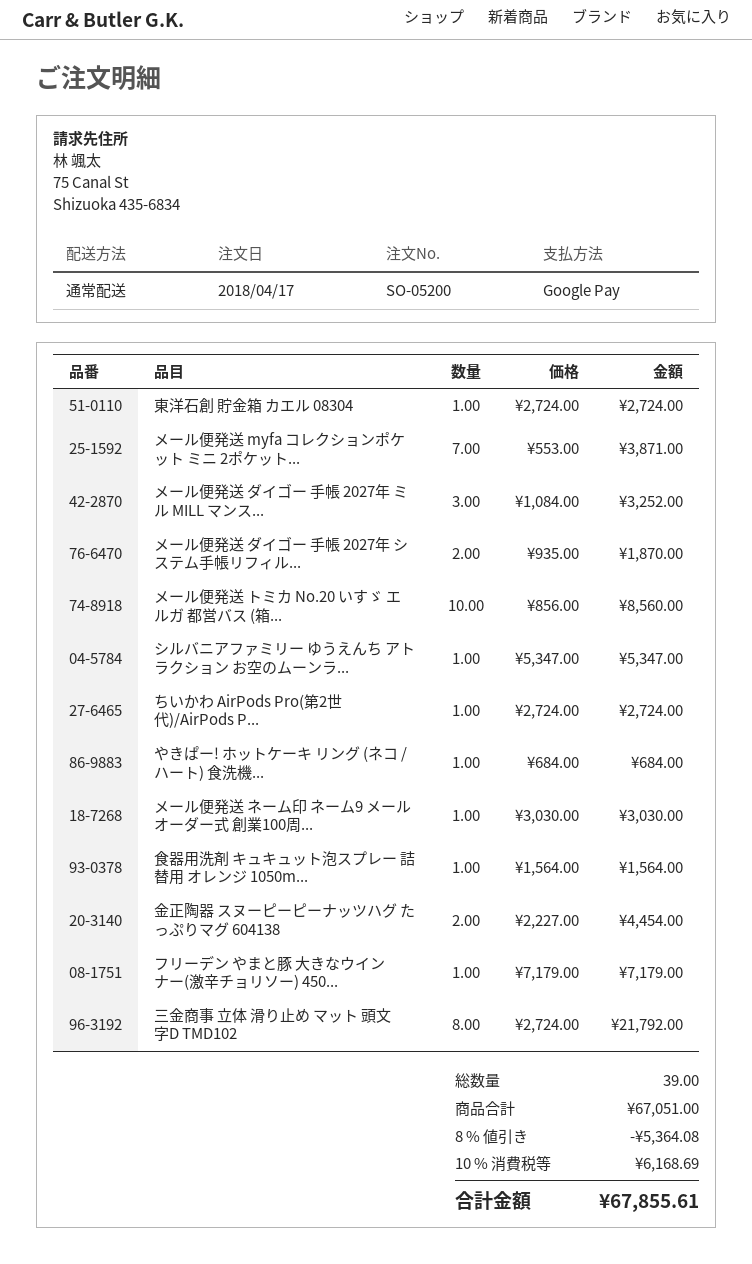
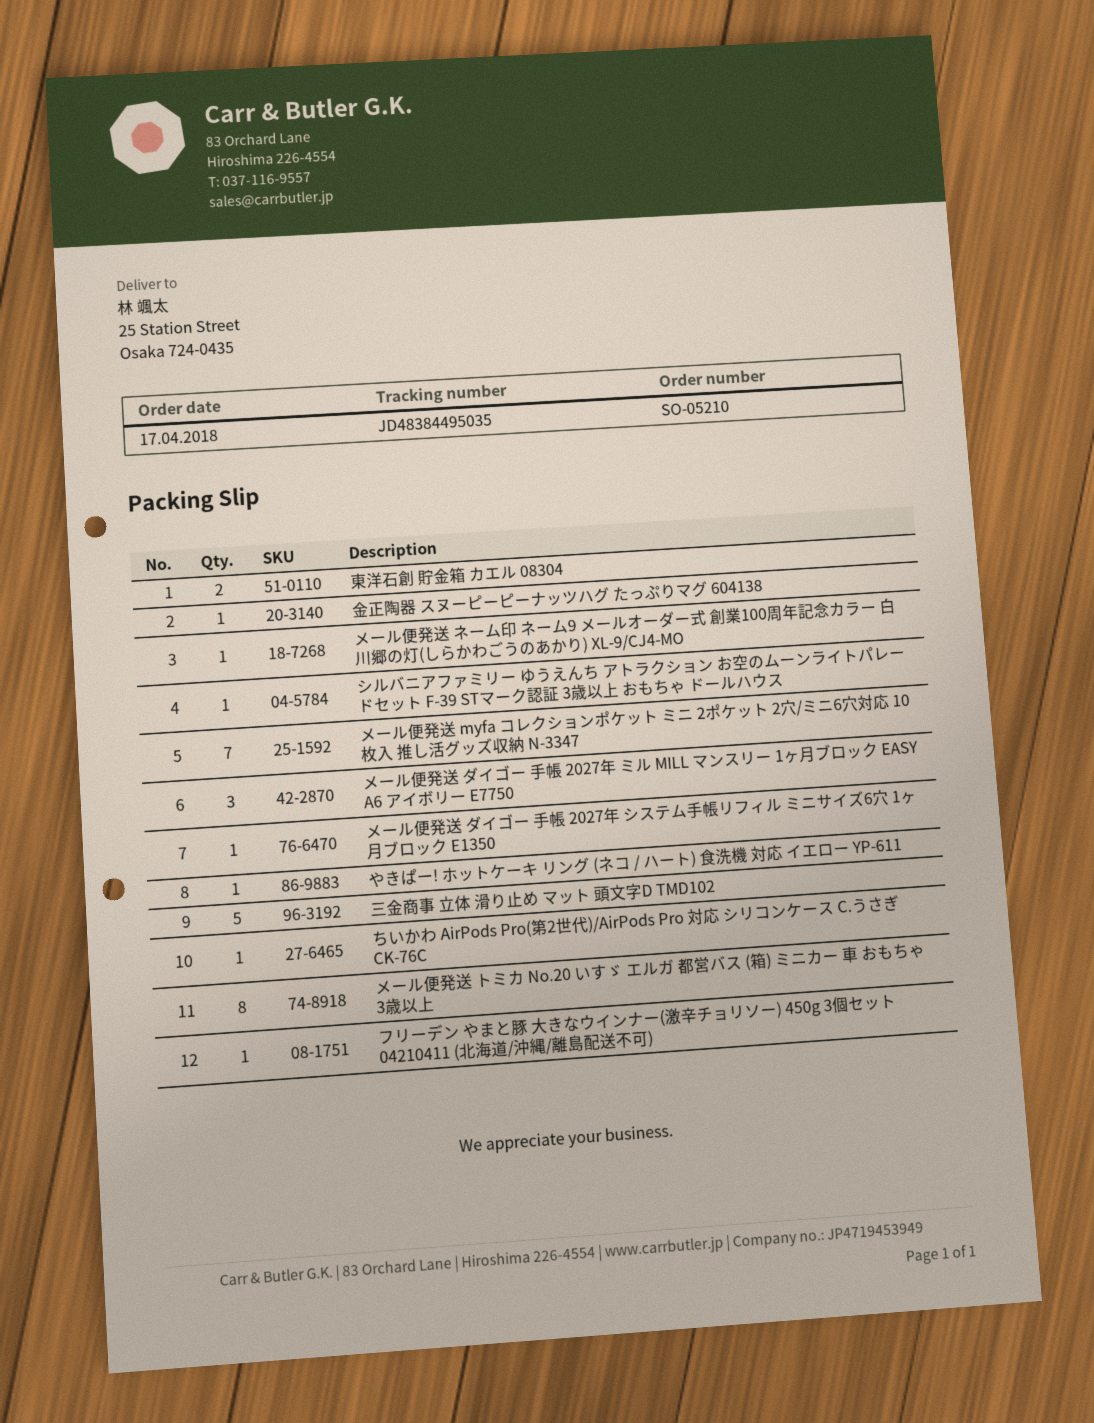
order number: SO-05200 -> SO-05210
東洋石創 貯金箱 カエル 08304: 1 -> 2
メール便発送 ダイゴー 手帳 2027年 システム手帳リフィル...: 2 -> 1
メール便発送 トミカ No.20 いすゞ エルガ 都営バス (箱...: 10 -> 8
食器用洗剤 キュキュット泡スプレー 詰替用 オレンジ 1050m...: 1 -> none
金正陶器 スヌーピーピーナッツハグ たっぷりマグ 604138: 2 -> 1
三金商事 立体 滑り止め マット 頭文字D TMD102: 8 -> 5

